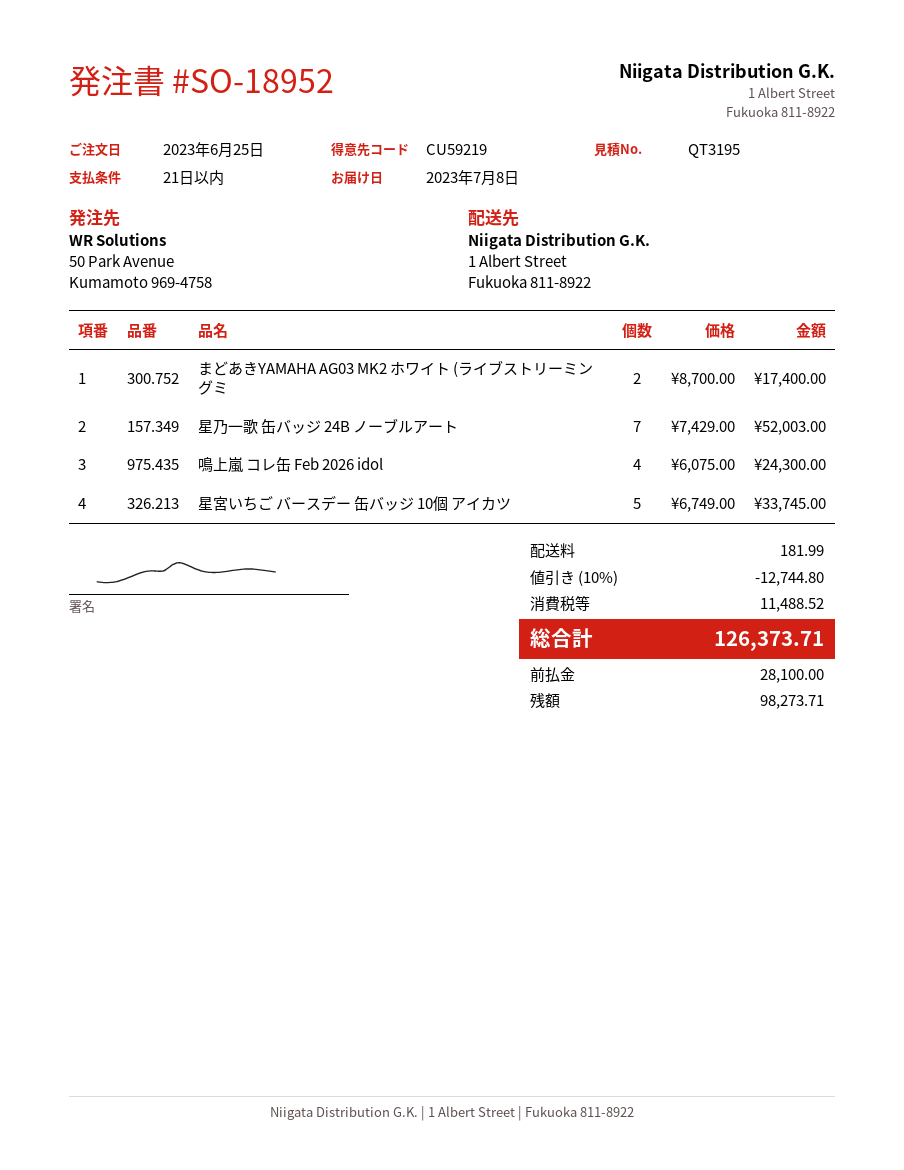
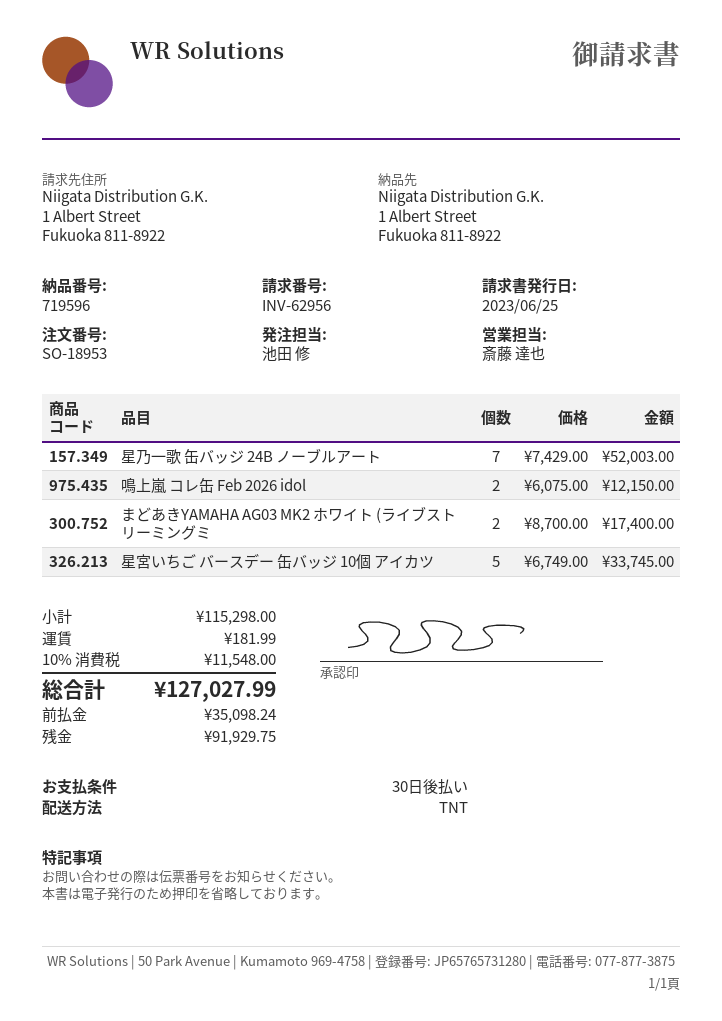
order number: SO-18952 -> SO-18953
payment terms: 21 days -> 30 days
鳴上嵐 コレ缶 Feb 2026 idol: 4 x 6075.00 = 24300.00 -> 2 x 6075.00 = 12150.00
discount: 10% = 12744.80 -> none
tax: 11488.52 -> 11548.00
total: 126373.71 -> 127027.99
deposit: 28100.00 -> 35098.24
balance: 98273.71 -> 91929.75

